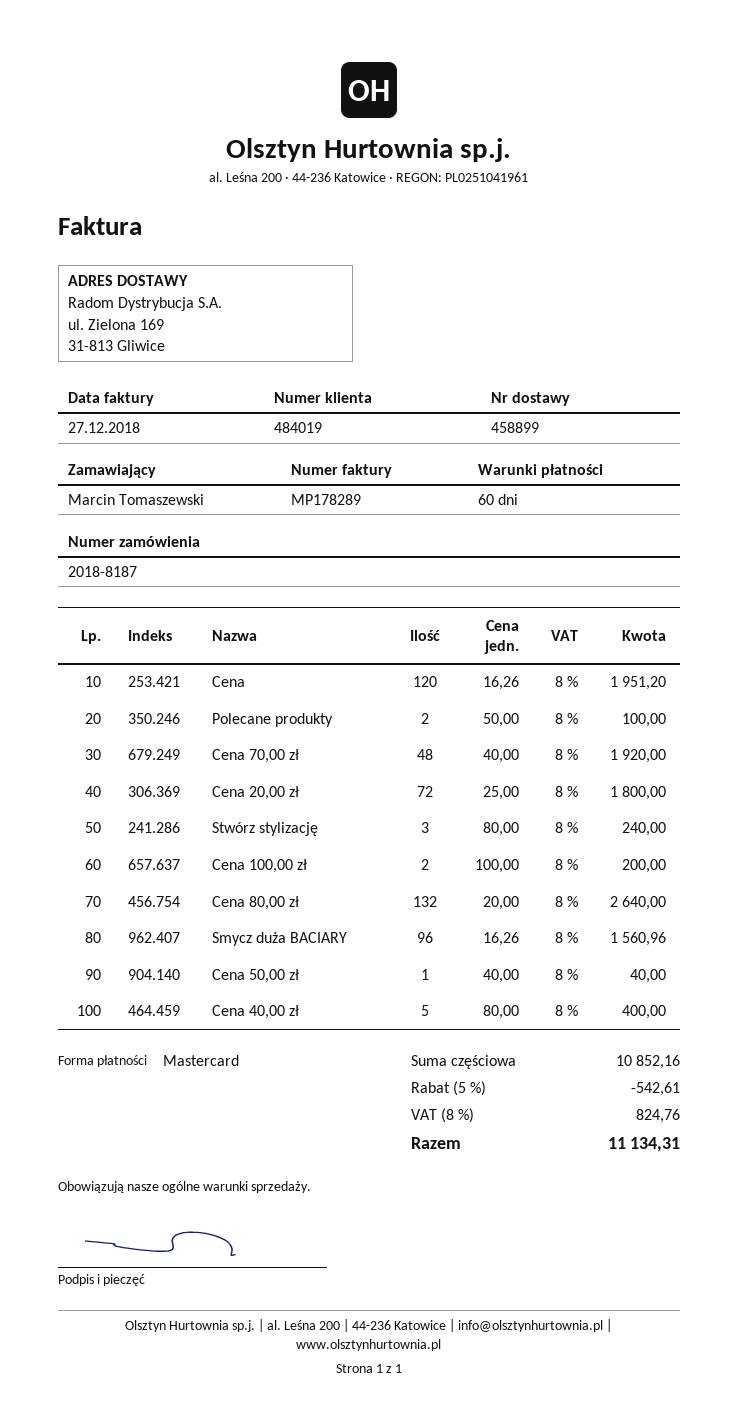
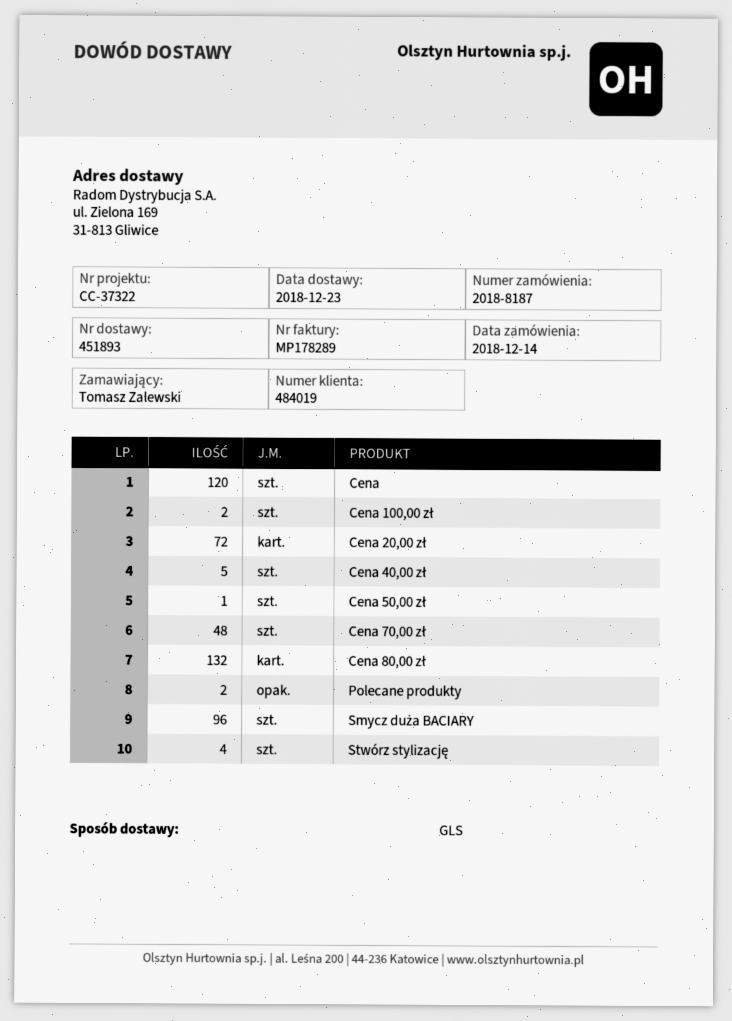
delivery note number: 458899 -> 451893
ordered by: Marcin Tomaszewski -> Tomasz Zalewski
Stwórz stylizację: 3 -> 4

